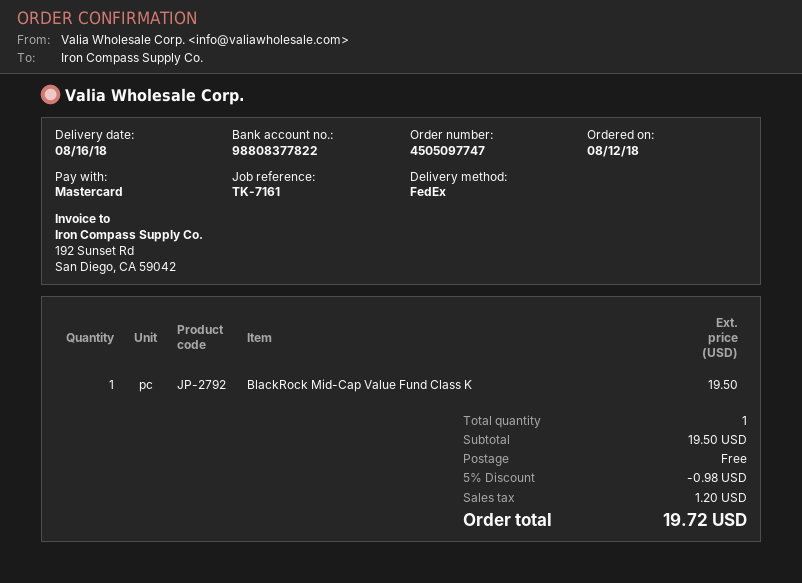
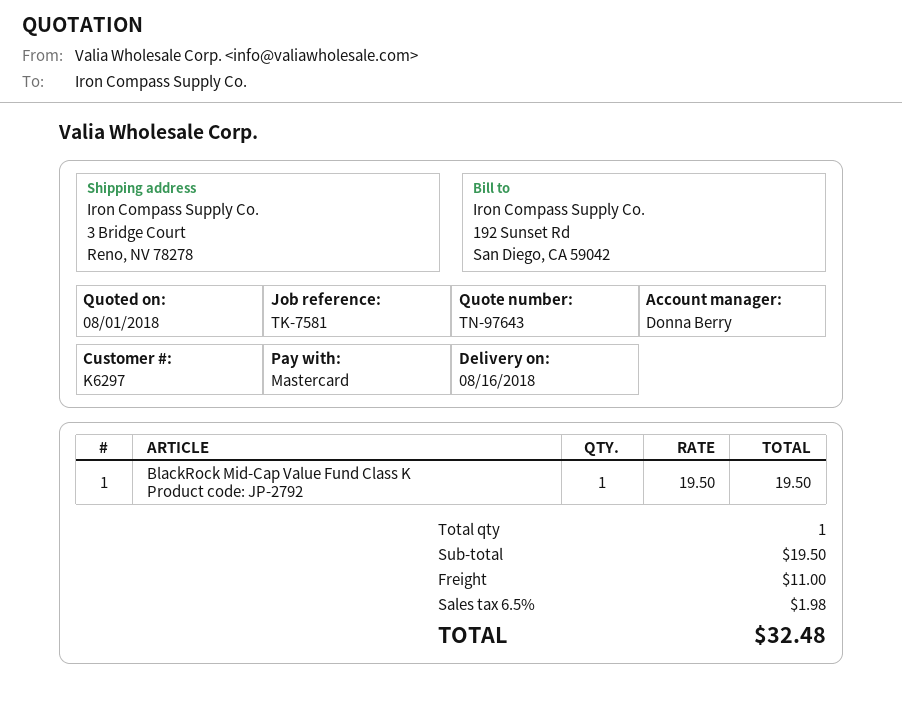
reference: TK-7161 -> TK-7581
discount: 5% = 0.98 -> none
shipping: 0.00 -> 11.00
tax: 1.20 -> 1.98
total: 19.72 -> 32.48

